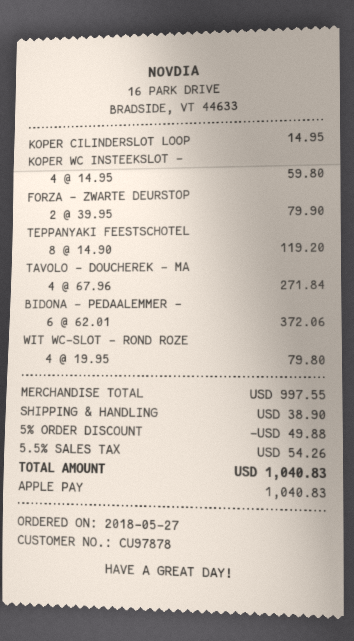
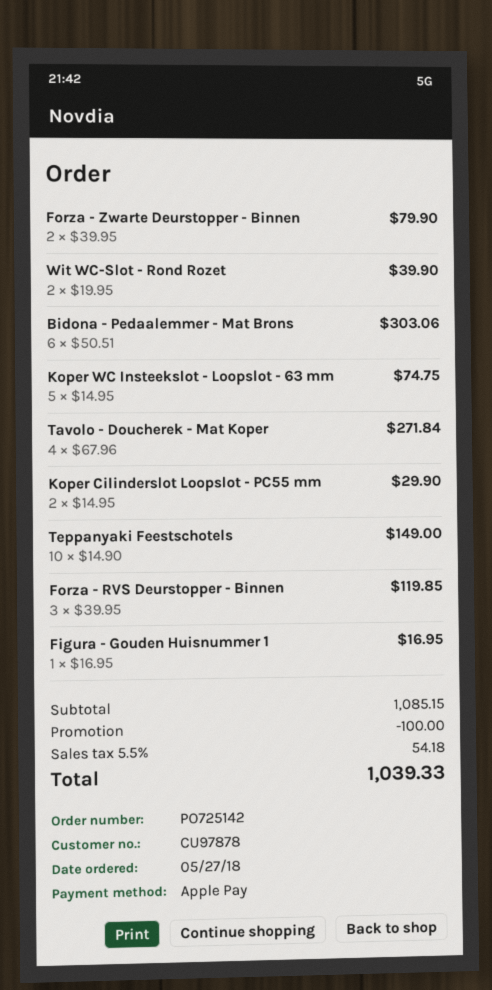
KOPER CILINDERSLOT LOOP: 1 x 14.95 = 14.95 -> 2 x 14.95 = 29.90
KOPER WC INSTEEKSLOT -: 4 x 14.95 = 59.80 -> 5 x 14.95 = 74.75
TEPPANYAKI FEESTSCHOTEL: 8 x 14.90 = 119.20 -> 10 x 14.90 = 149.00
BIDONA - PEDAALEMMER -: 6 x 62.01 = 372.06 -> 6 x 50.51 = 303.06
WIT WC-SLOT - ROND ROZE: 4 x 19.95 = 79.80 -> 2 x 19.95 = 39.90
Forza - RVS Deurstopper - Binnen: none -> 3 x 39.95 = 119.85
Figura - Gouden Huisnummer 1: none -> 1 x 16.95 = 16.95
subtotal: 997.55 -> 1085.15
discount: 49.88 -> 100.00
shipping: 38.90 -> none
tax: 5.5% = 54.26 -> 5.5% = 54.18
total: 1040.83 -> 1039.33

